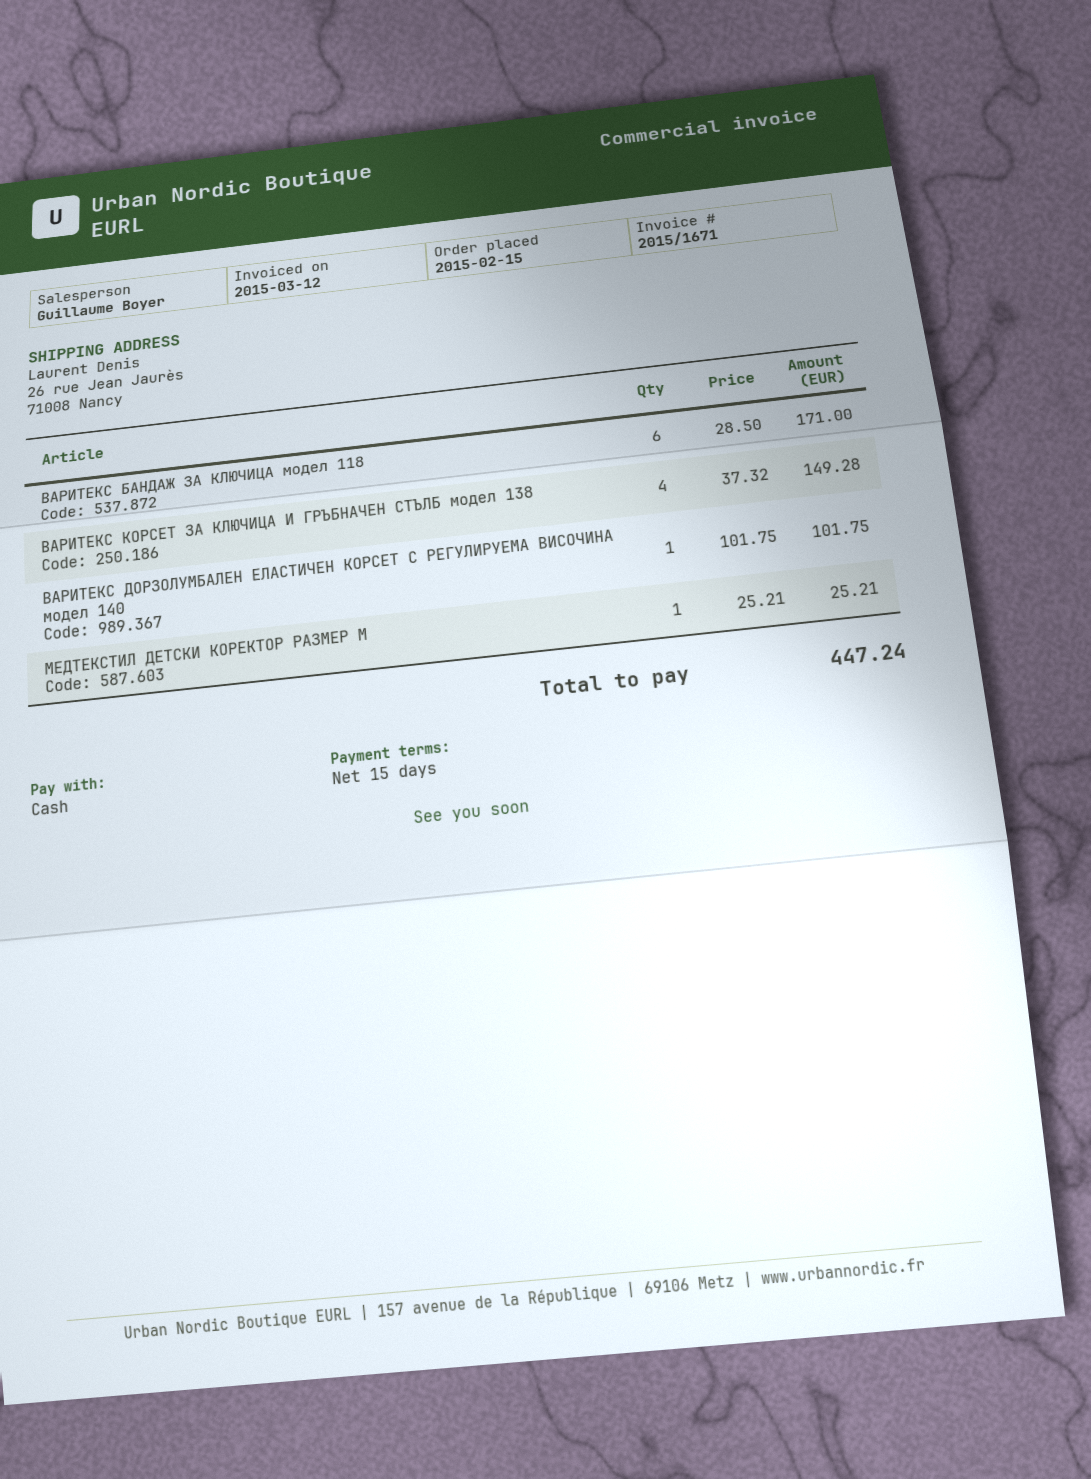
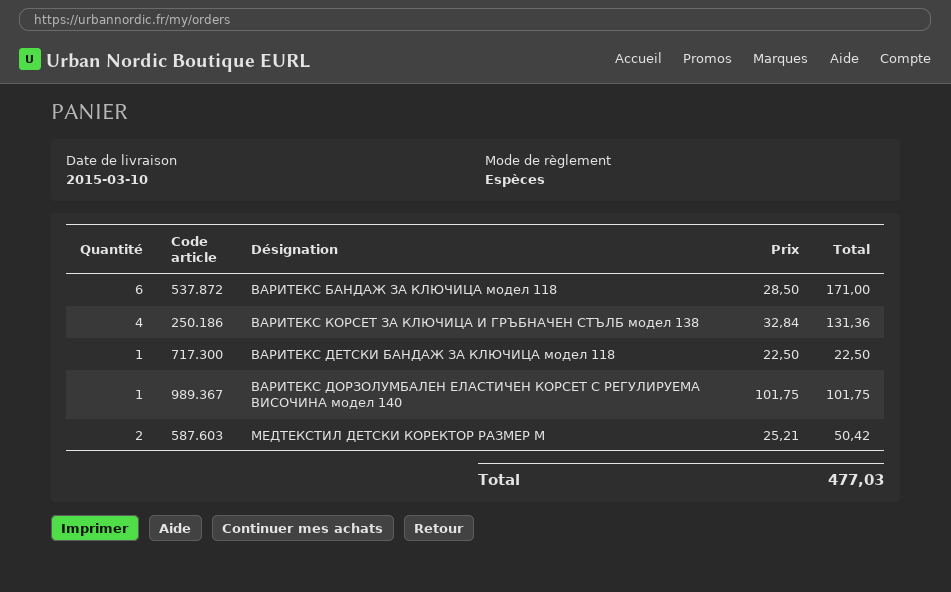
ВАРИТЕКС КОРСЕТ ЗА КЛЮЧИЦА И ГРЪБНАЧЕН СТЪЛБ модел 138: 4 x 37.32 = 149.28 -> 4 x 32.84 = 131.36
МЕДТЕКСТИЛ ДЕТСКИ КОРЕКТОР РАЗМЕР M: 1 x 25.21 = 25.21 -> 2 x 25.21 = 50.42
ВАРИТЕКС ДЕТСКИ БАНДАЖ ЗА КЛЮЧИЦА модел 118: none -> 1 x 22.50 = 22.50
total: 447.24 -> 477.03

